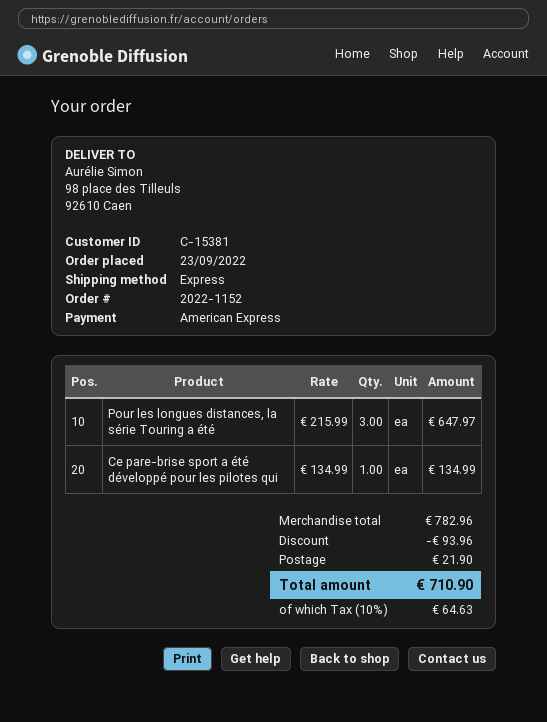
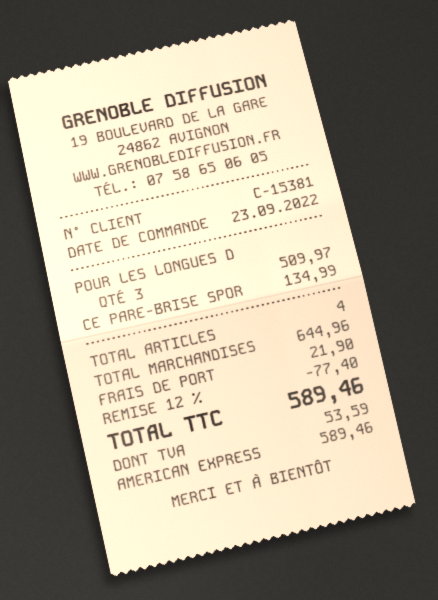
Pour les longues distances, la série Touring a été: 3 for 647.97 -> 3 for 509.97
subtotal: 782.96 -> 644.96
discount: 93.96 -> 77.40
tax: 64.63 -> 53.59
total: 710.90 -> 589.46

